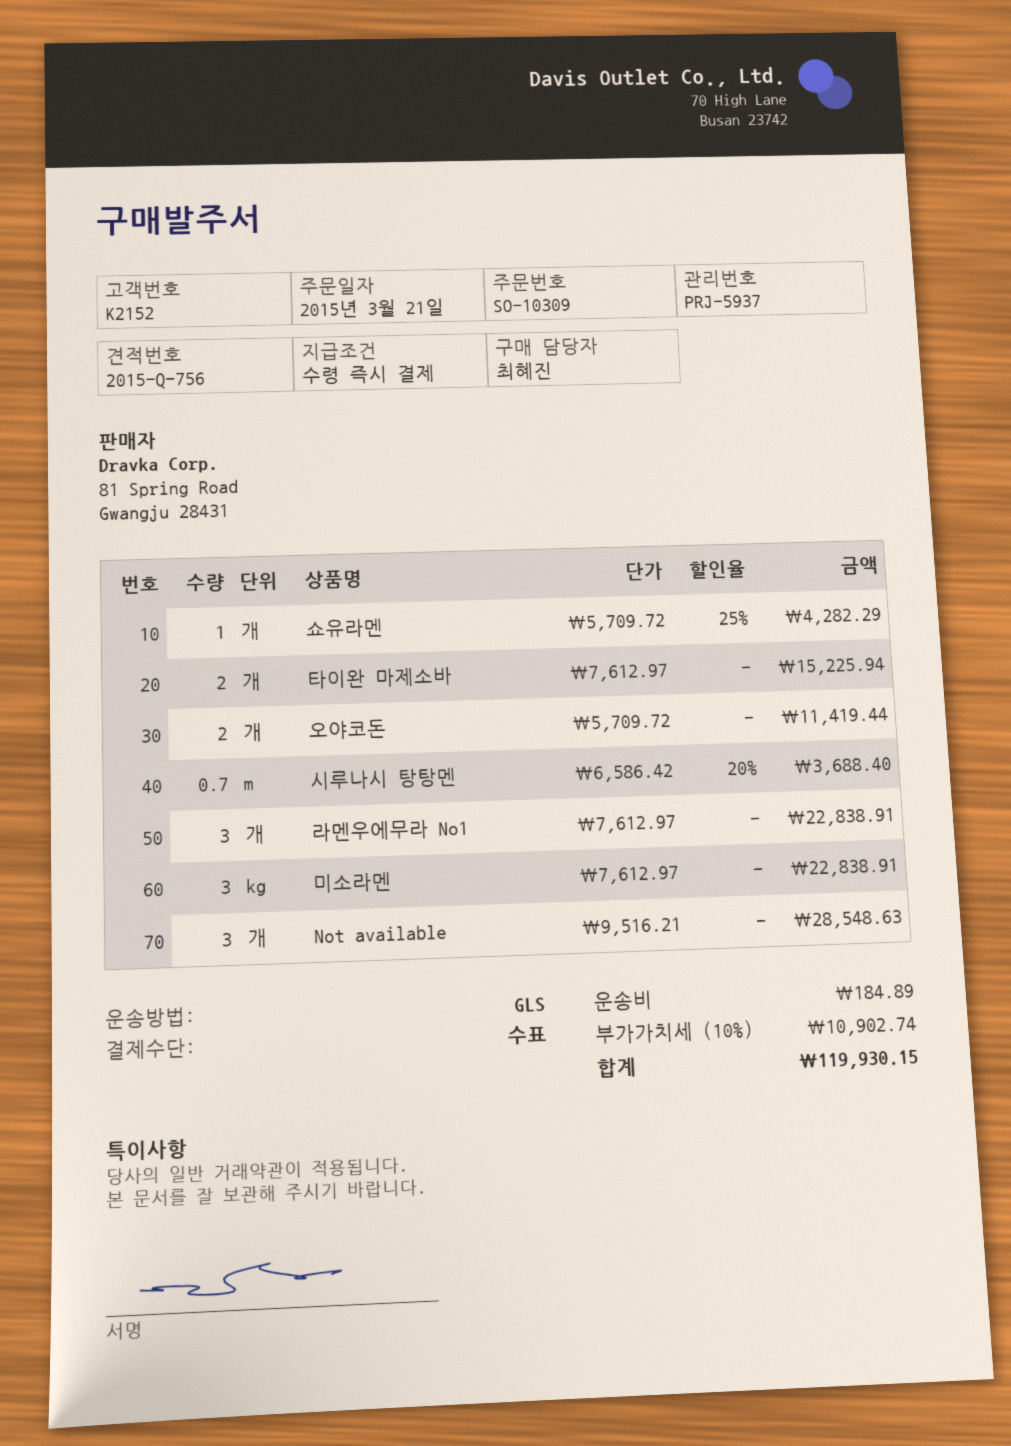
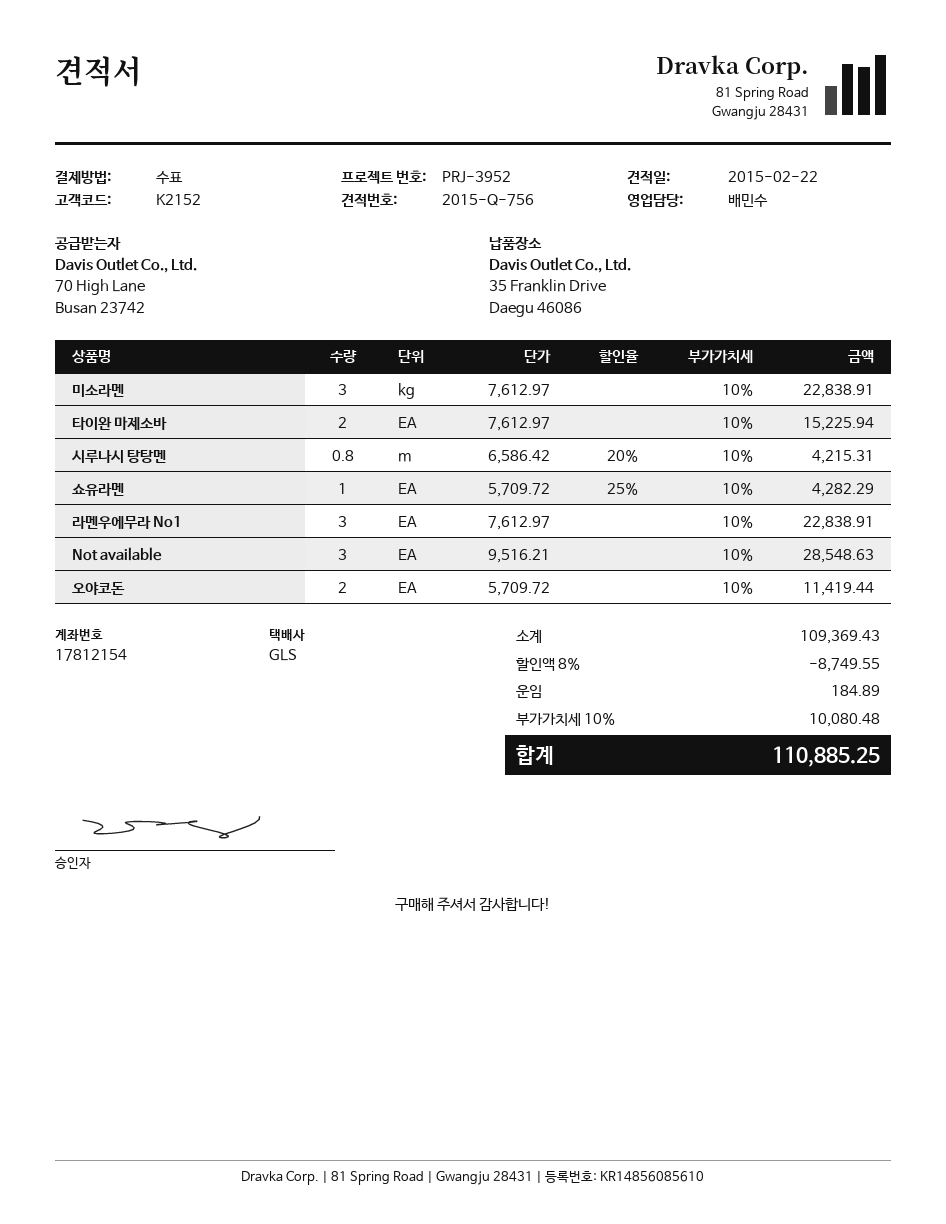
reference: PRJ-5937 -> PRJ-3952
시루나시 탕탕멘: 0.7 x 6586.42 - 20% = 3688.40 -> 0.8 x 6586.42 - 20% = 4215.31
discount: none -> 8% = 8749.55
tax: 10% = 10902.74 -> 10% = 10080.48
total: 119930.15 -> 110885.25

